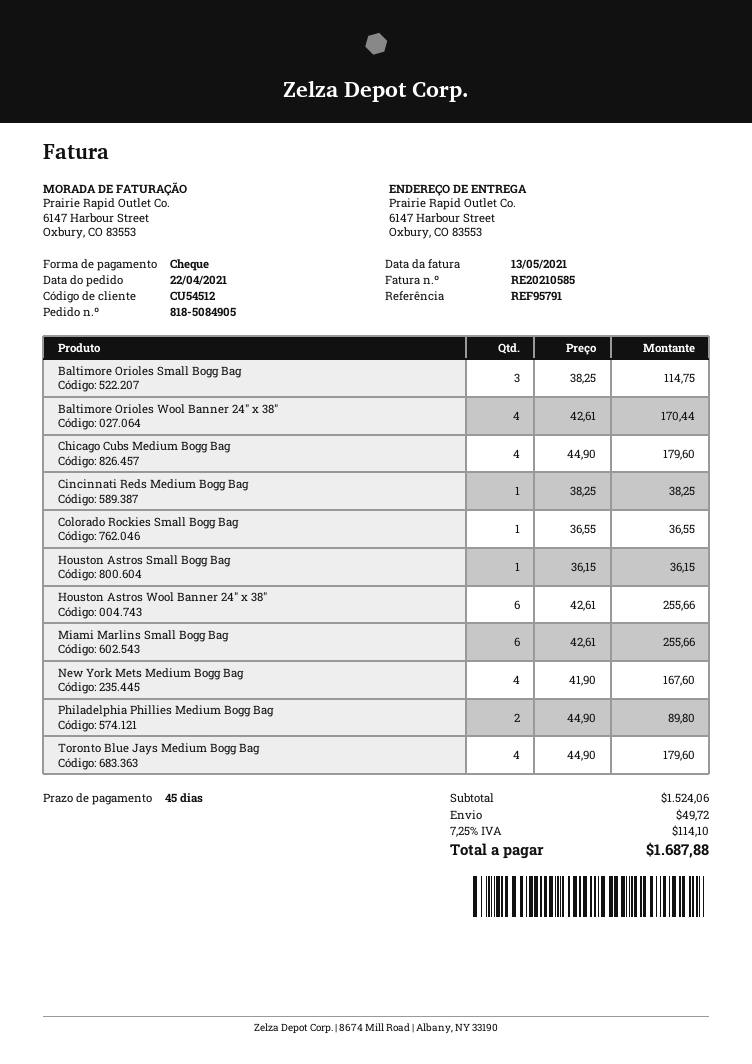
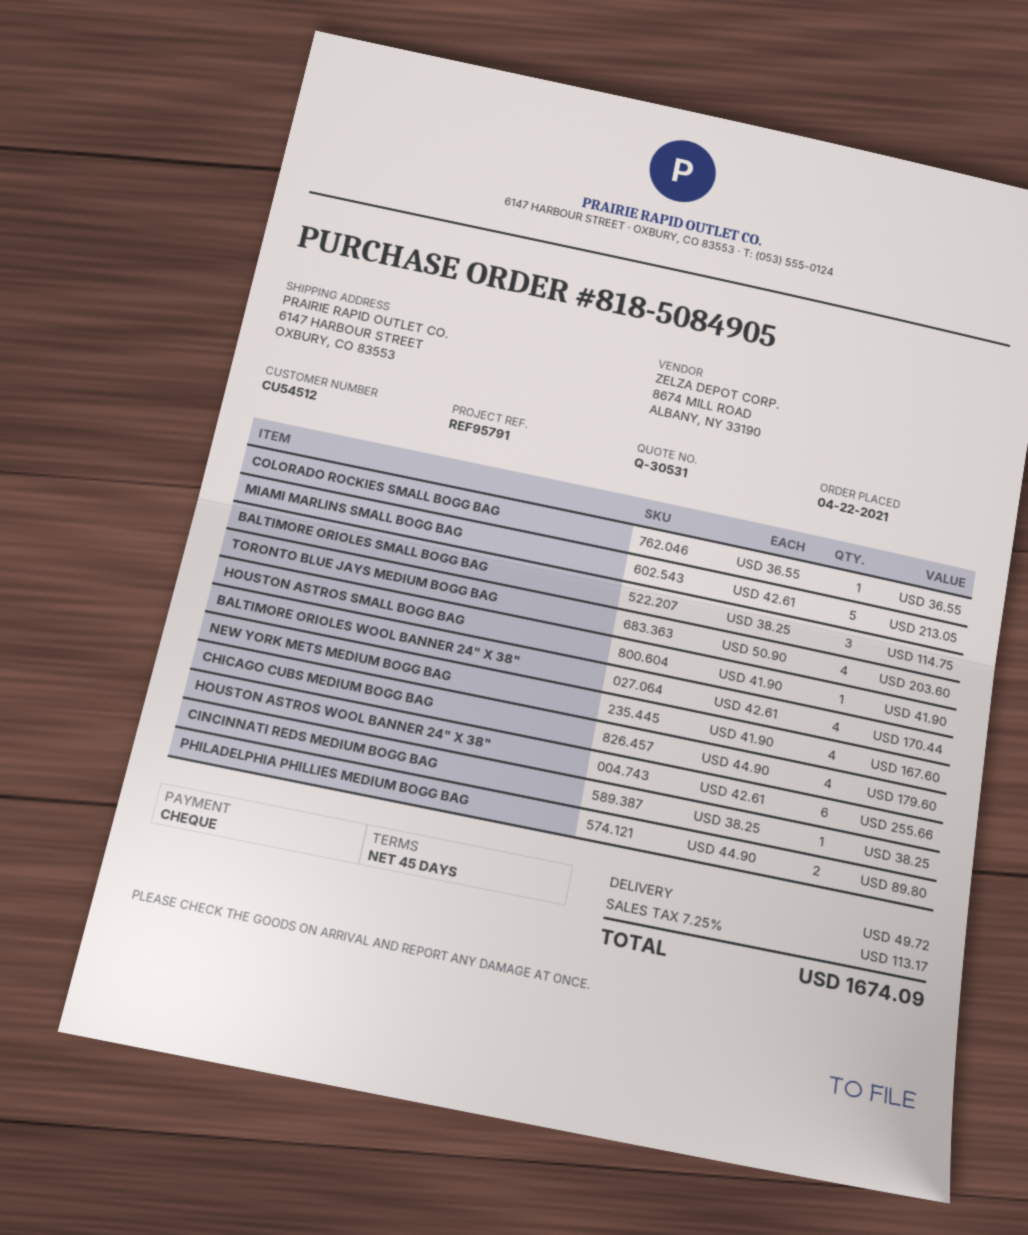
Houston Astros Small Bogg Bag: 1 x 36.15 = 36.15 -> 1 x 41.90 = 41.90
Miami Marlins Small Bogg Bag: 6 x 42.61 = 255.66 -> 5 x 42.61 = 213.05
Toronto Blue Jays Medium Bogg Bag: 4 x 44.90 = 179.60 -> 4 x 50.90 = 203.60
tax: 7.25% = 114.10 -> 7.25% = 113.17
total: 1687.88 -> 1674.09

